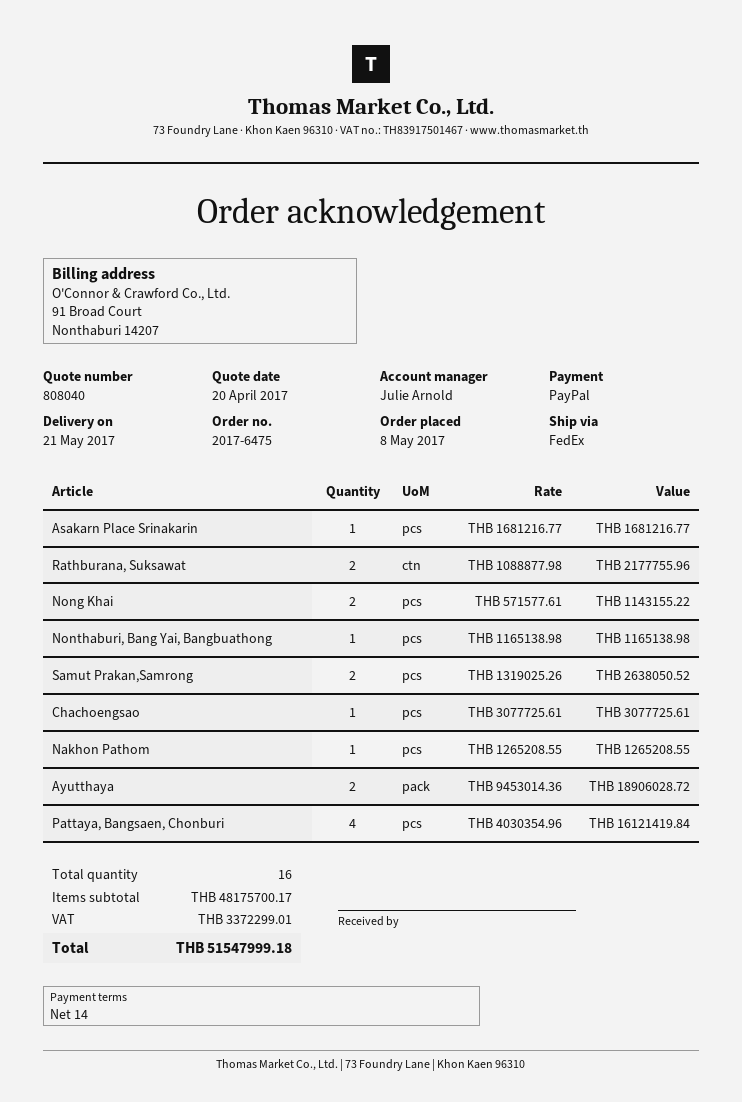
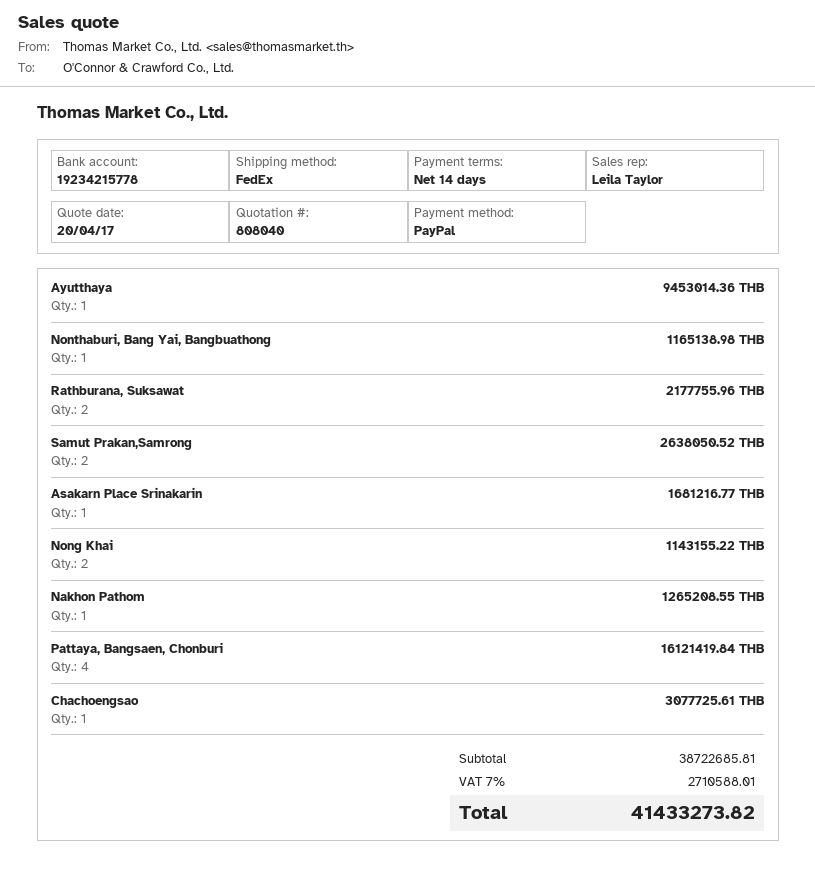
sales rep: Julie Arnold -> Leila Taylor
Ayutthaya: 2 for 18906028.72 -> 1 for 9453014.36
subtotal: 48175700.17 -> 38722685.81
tax: 3372299.01 -> 2710588.01
total: 51547999.18 -> 41433273.82

